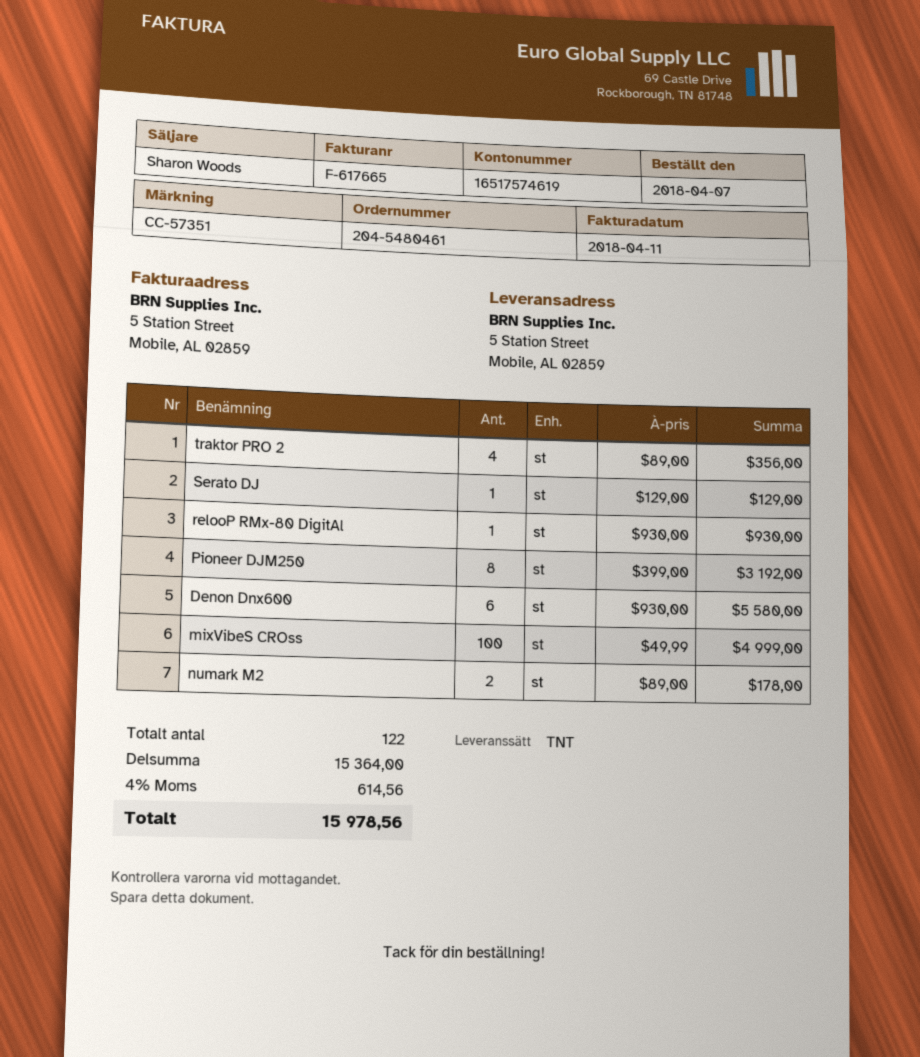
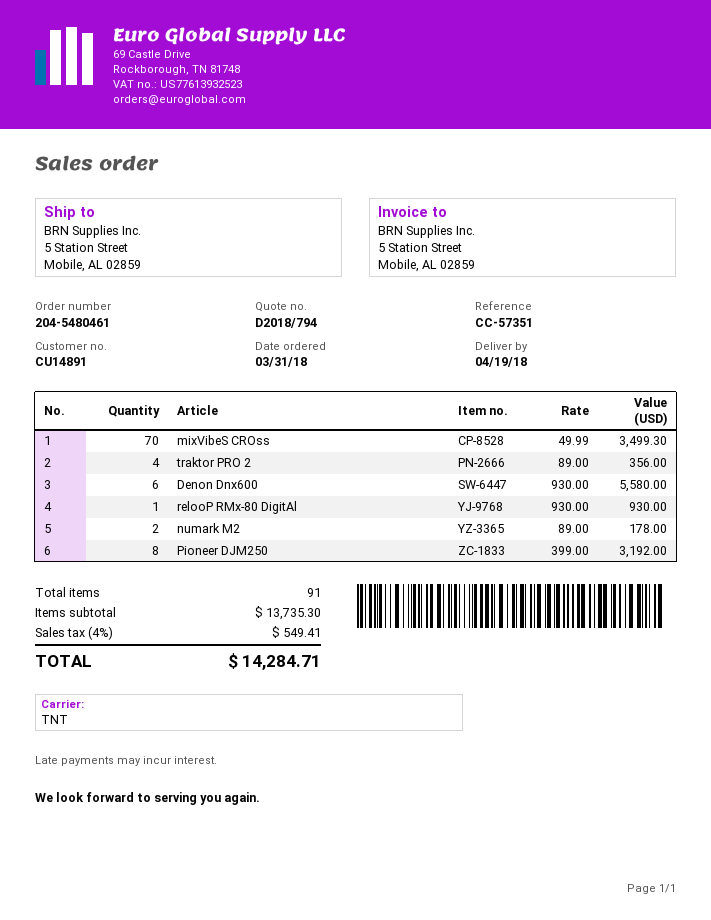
order date: 2018-04-07 -> 2018-03-31
Serato DJ: 1 x 129.00 = 129.00 -> none
mixVibeS CROss: 100 x 49.99 = 4999.00 -> 70 x 49.99 = 3499.30
total quantity: 122 -> 91
subtotal: 15364.00 -> 13735.30
tax: 4% = 614.56 -> 4% = 549.41
total: 15978.56 -> 14284.71

